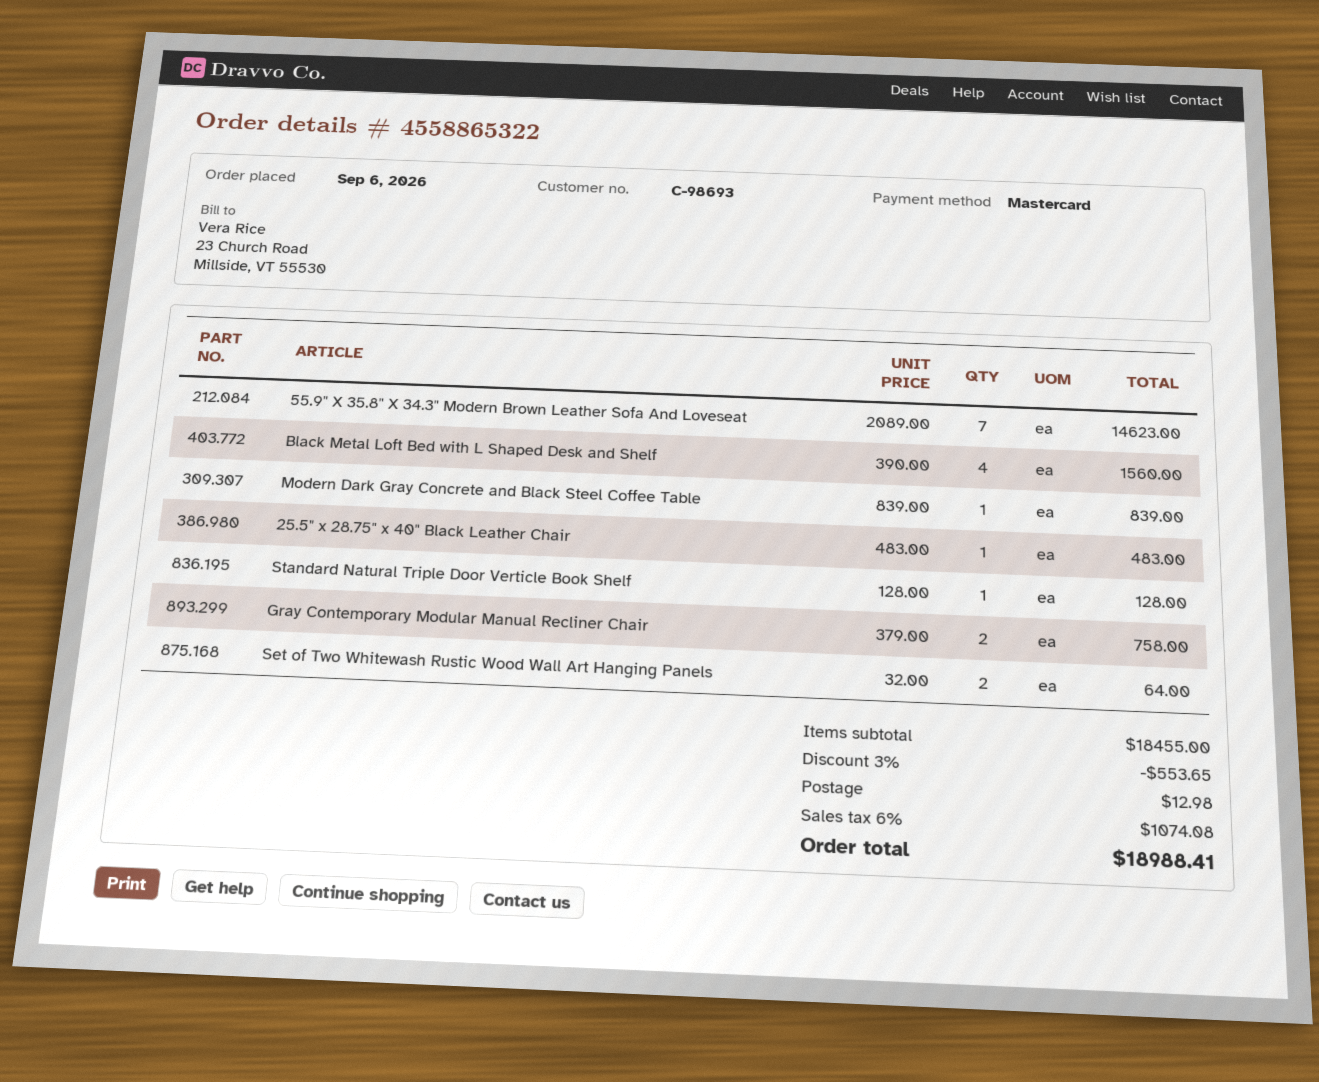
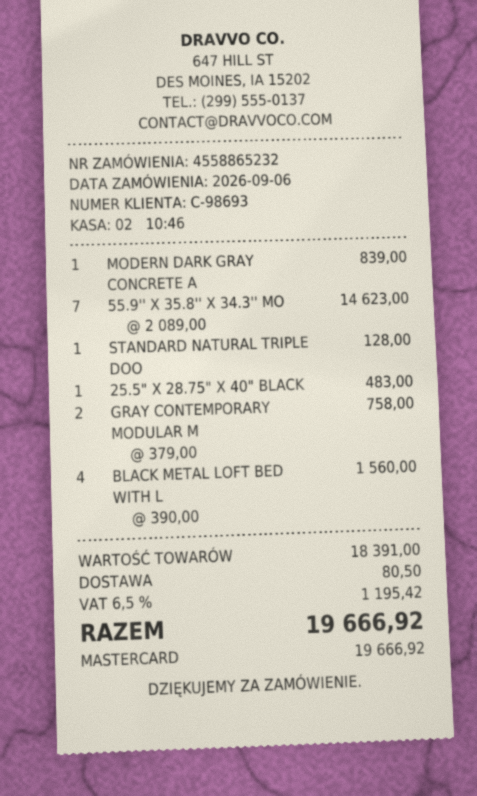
order number: 4558865322 -> 4558865232
Set of Two Whitewash Rustic Wood Wall Art Hanging Panels: 2 x 32.00 = 64.00 -> none
subtotal: 18455.00 -> 18391.00
discount: 3% = 553.65 -> none
shipping: 12.98 -> 80.50
tax: 6% = 1074.08 -> 6.5% = 1195.42
total: 18988.41 -> 19666.92

